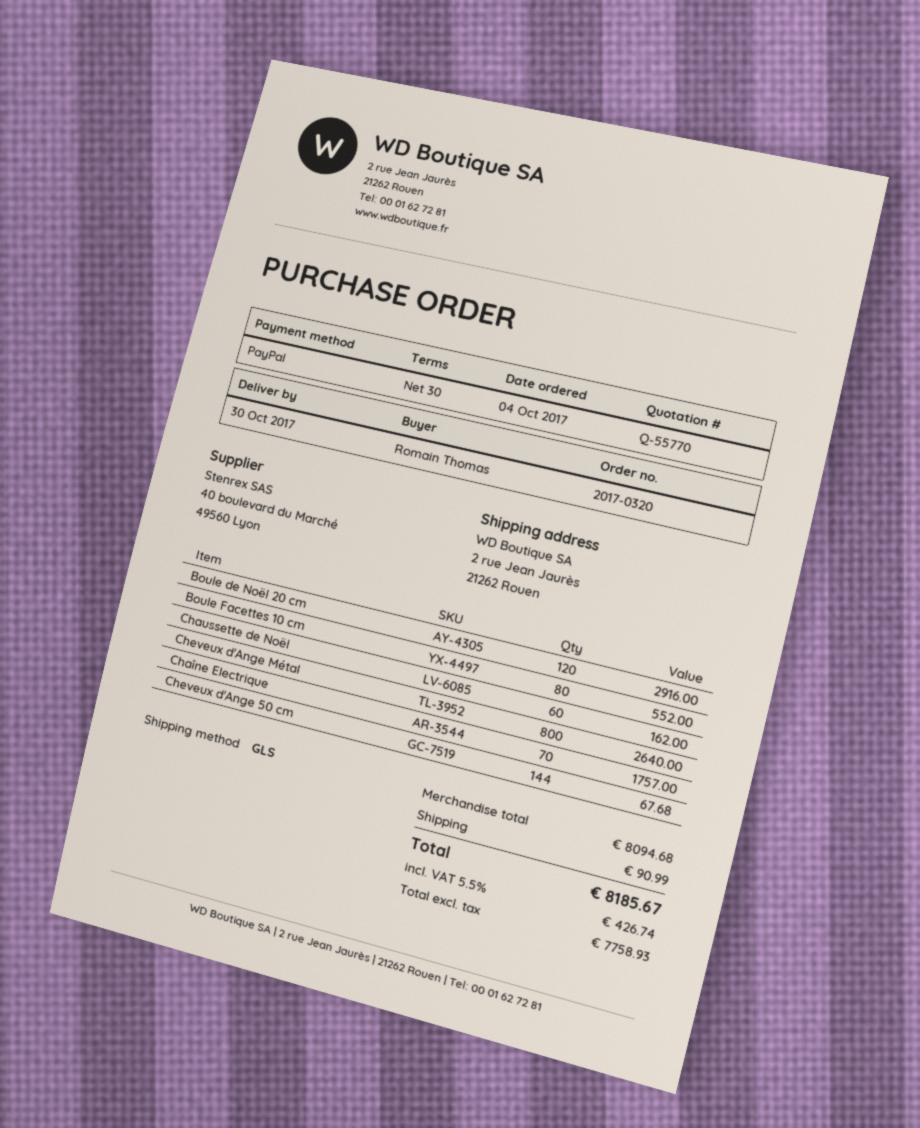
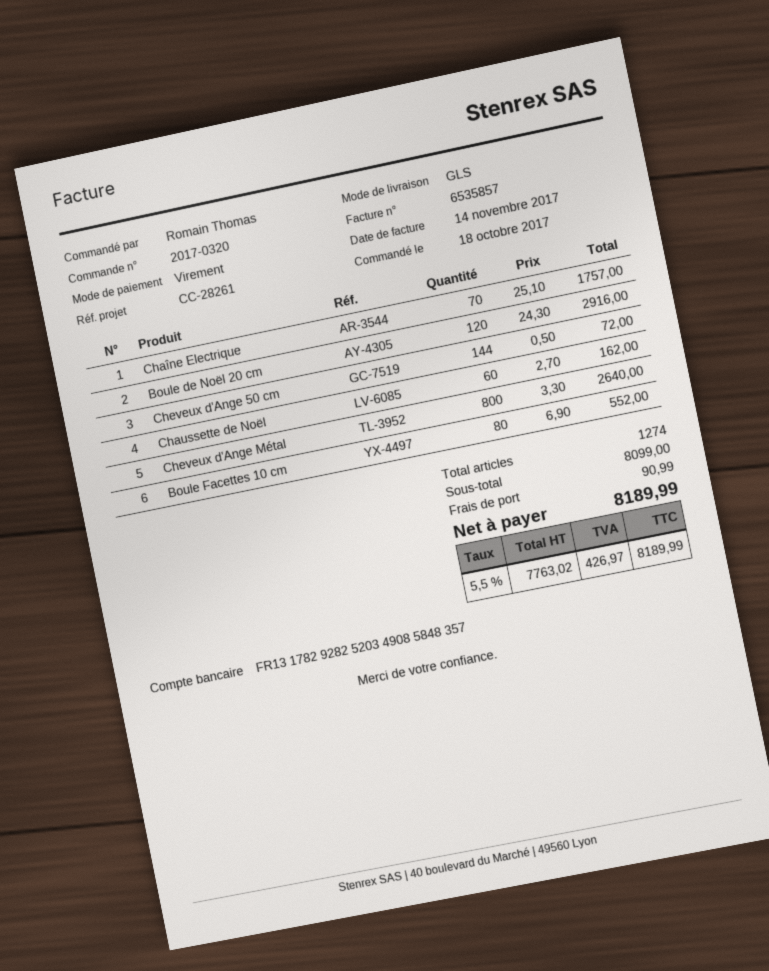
order date: 2017-10-04 -> 2017-10-18
payment method: PayPal -> bank transfer
Cheveux d'Ange 50 cm: 144 for 67.68 -> 144 for 72.00
subtotal: 8094.68 -> 8099.00
net: 7758.93 -> 7763.02
tax: 5.5% = 426.74 -> 5.5% = 426.97
total: 8185.67 -> 8189.99

